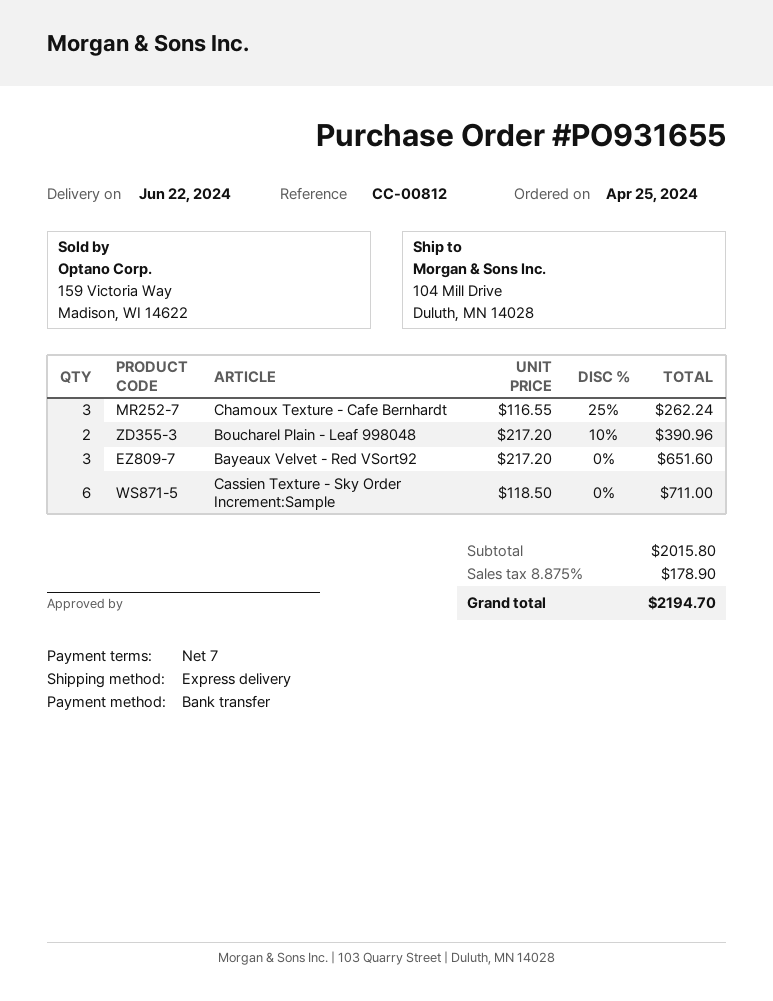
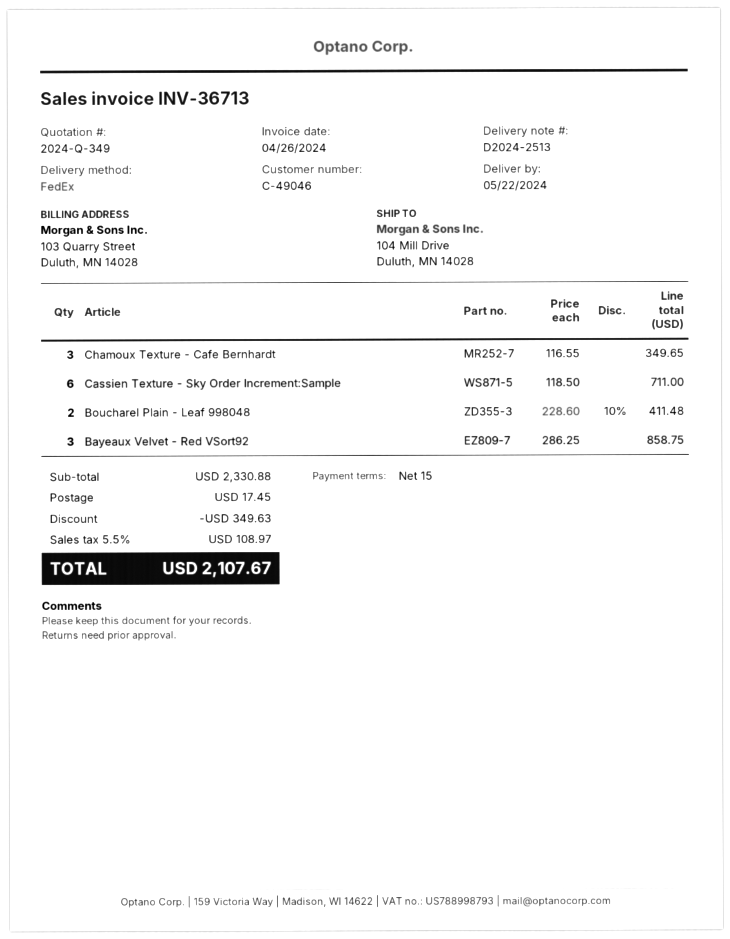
delivery date: 2024-06-22 -> 2024-05-22
payment terms: 7 days -> 15 days
shipping method: express -> FedEx
Chamoux Texture - Cafe Bernhardt: 3 x 116.55 - 25% = 262.24 -> 3 x 116.55 = 349.65
Boucharel Plain - Leaf 998048: 2 x 217.20 - 10% = 390.96 -> 2 x 228.60 - 10% = 411.48
Bayeaux Velvet - Red VSort92: 3 x 217.20 = 651.60 -> 3 x 286.25 = 858.75
subtotal: 2015.80 -> 2330.88
discount: none -> 349.63
shipping: none -> 17.45
tax: 8.875% = 178.90 -> 5.5% = 108.97
total: 2194.70 -> 2107.67

